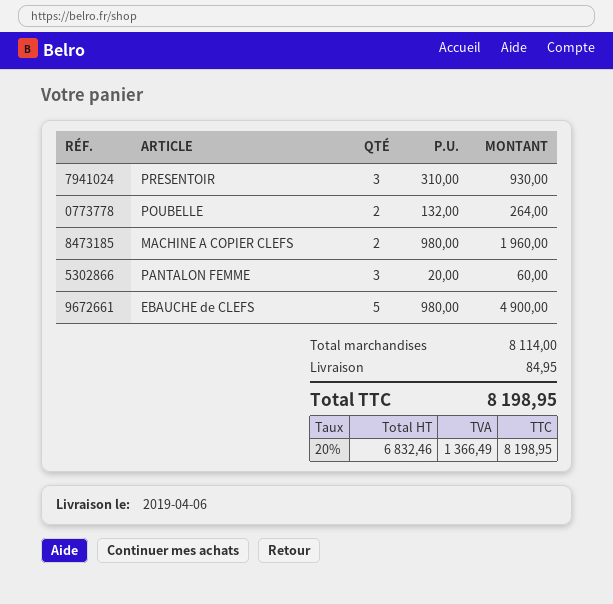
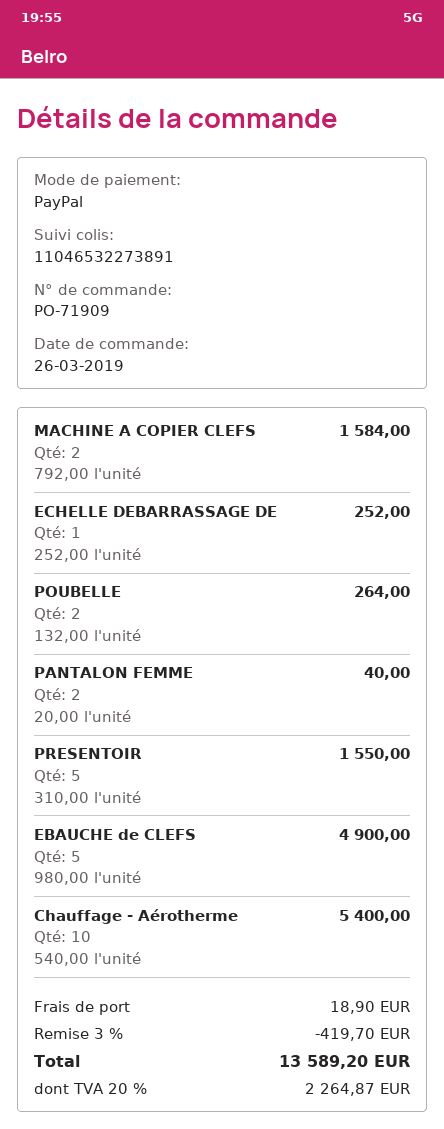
PRESENTOIR: 3 x 310.00 = 930.00 -> 5 x 310.00 = 1550.00
MACHINE A COPIER CLEFS: 2 x 980.00 = 1960.00 -> 2 x 792.00 = 1584.00
PANTALON FEMME: 3 x 20.00 = 60.00 -> 2 x 20.00 = 40.00
ECHELLE DEBARRASSAGE DE: none -> 1 x 252.00 = 252.00
Chauffage - Aérotherme: none -> 10 x 540.00 = 5400.00
discount: none -> 3% = 419.70
shipping: 84.95 -> 18.90
tax: 20% = 1366.49 -> 20% = 2264.87
total: 8198.95 -> 13589.20

